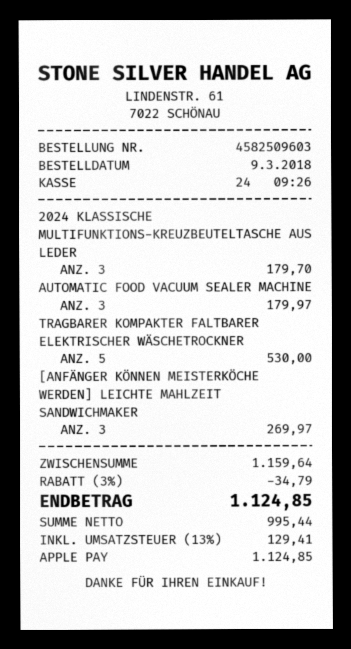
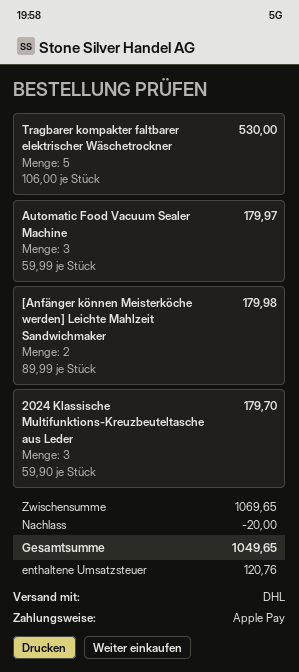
[ANFÄNGER KÖNNEN MEISTERKÖCHE WERDEN] LEICHTE MAHLZEIT SANDWICHMAKER: 3 for 269.97 -> 2 for 179.98
subtotal: 1159.64 -> 1069.65
discount: 34.79 -> 20.00
tax: 129.41 -> 120.76
total: 1124.85 -> 1049.65

